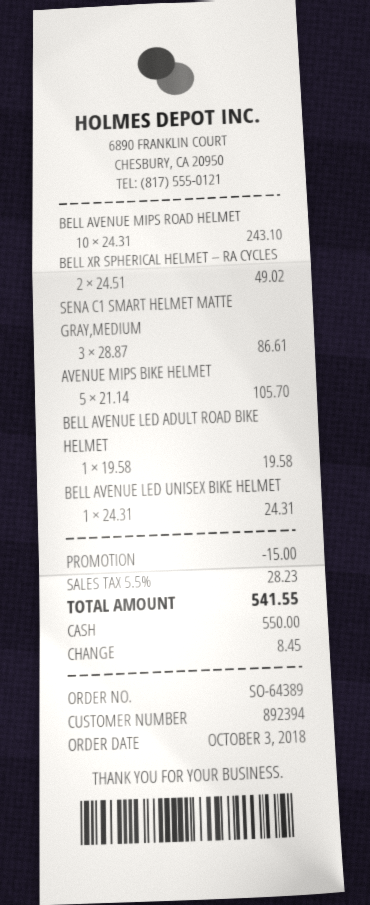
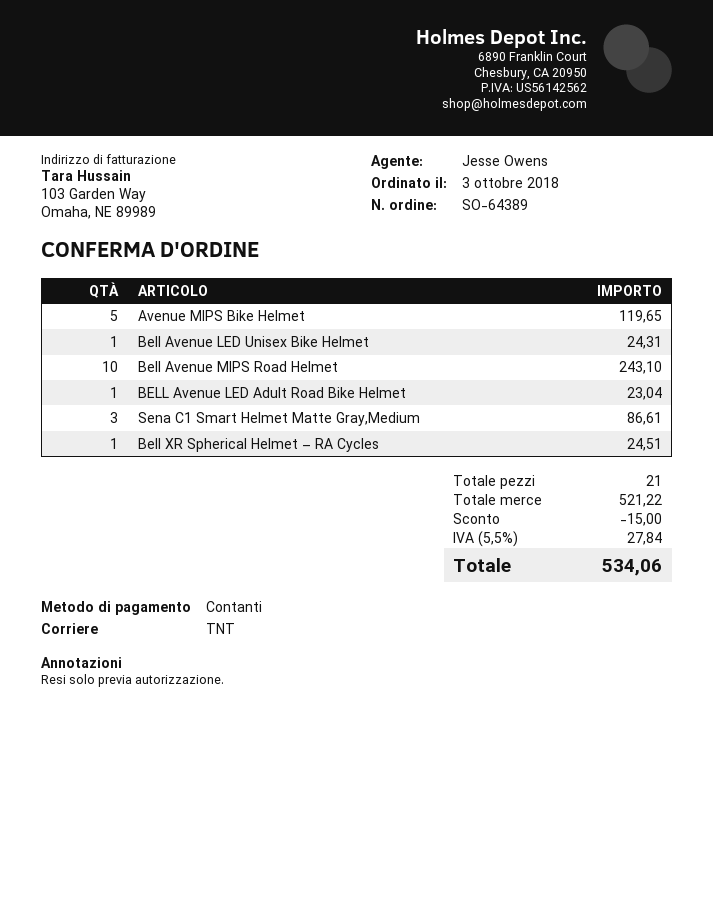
BELL XR SPHERICAL HELMET – RA CYCLES: 2 for 49.02 -> 1 for 24.51
AVENUE MIPS BIKE HELMET: 5 for 105.70 -> 5 for 119.65
BELL AVENUE LED ADULT ROAD BIKE HELMET: 1 for 19.58 -> 1 for 23.04
tax: 5.5% = 28.23 -> 5.5% = 27.84
total: 541.55 -> 534.06

